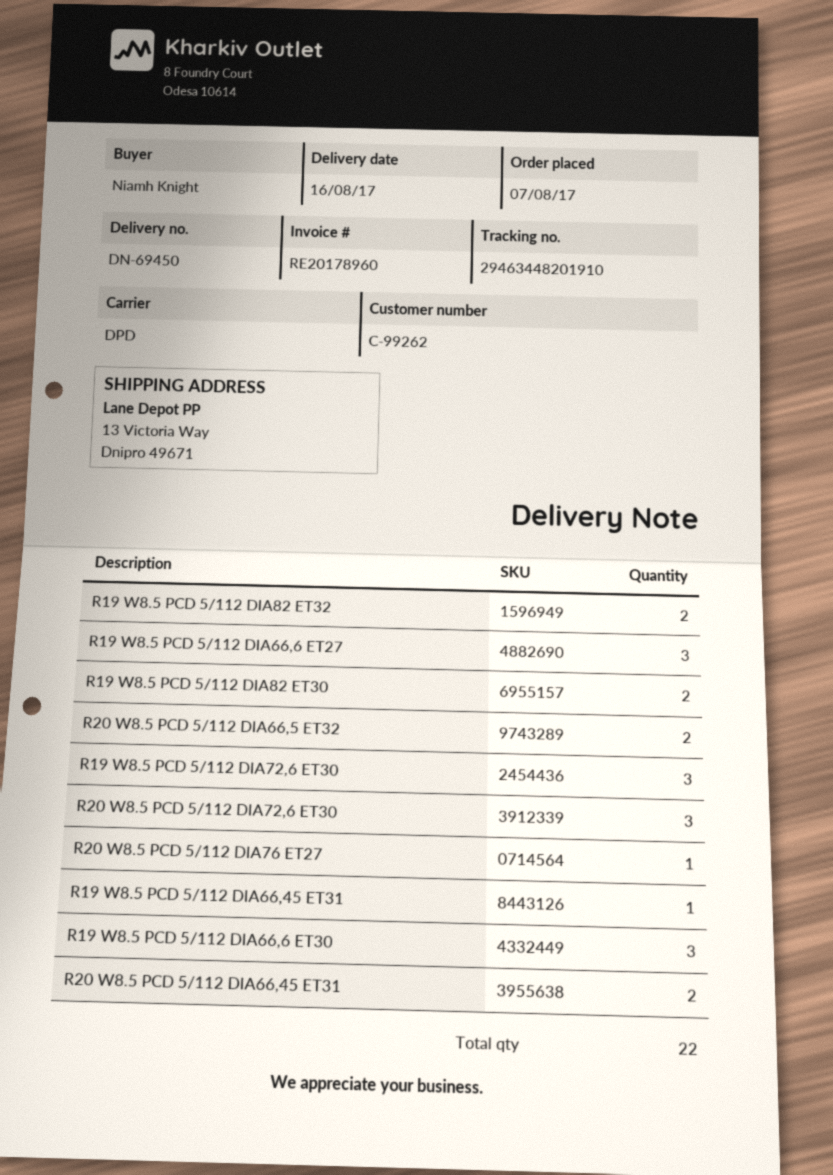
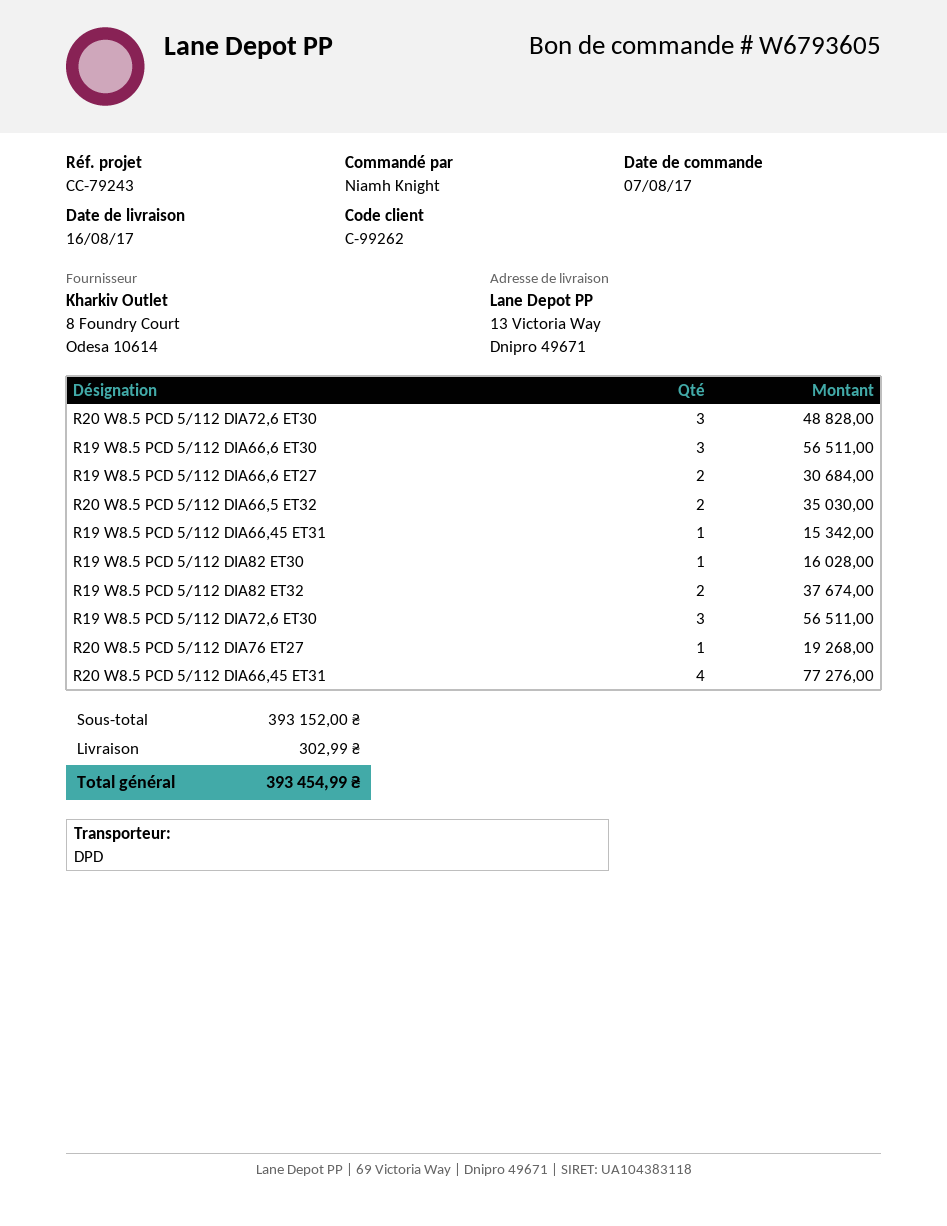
R19 W8.5 PCD 5/112 DIA66,6 ET27: 3 -> 2
R19 W8.5 PCD 5/112 DIA82 ET30: 2 -> 1
R20 W8.5 PCD 5/112 DIA66,45 ET31: 2 -> 4

